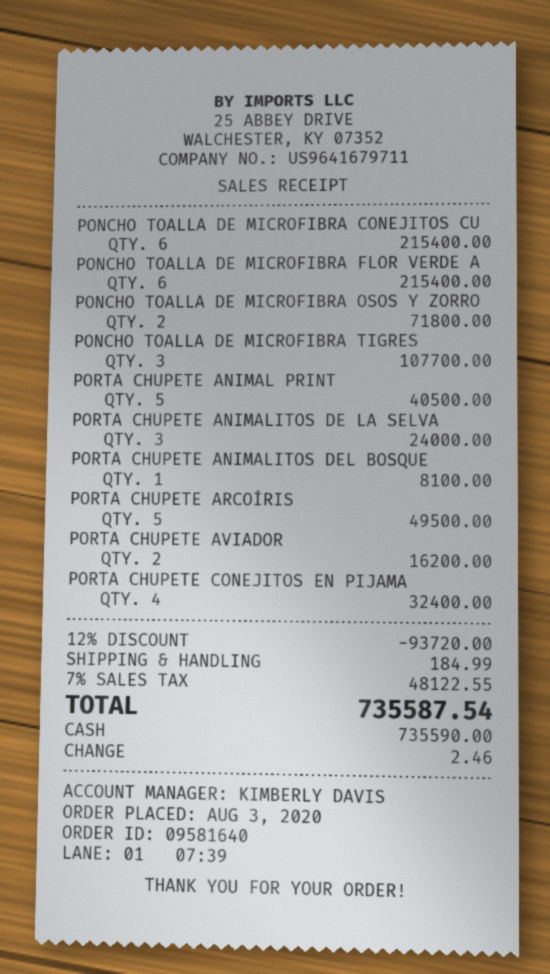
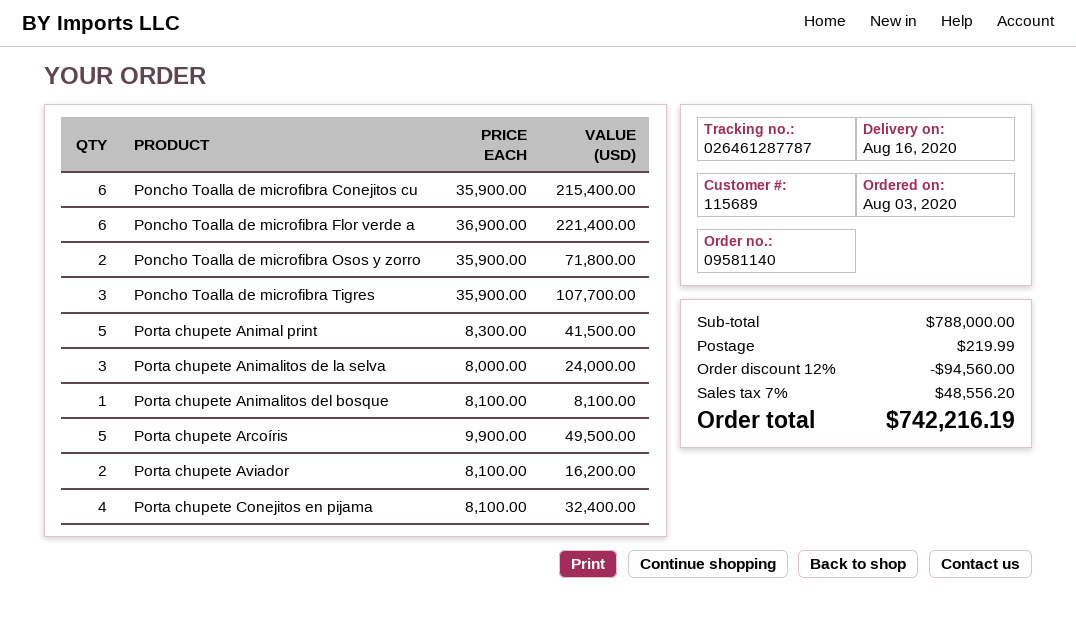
order number: 09581640 -> 09581140
PONCHO TOALLA DE MICROFIBRA FLOR VERDE A: 6 for 215400.00 -> 6 for 221400.00
PORTA CHUPETE ANIMAL PRINT: 5 for 40500.00 -> 5 for 41500.00
discount: 12% = 93720.00 -> 12% = 94560.00
shipping: 184.99 -> 219.99
tax: 7% = 48122.55 -> 7% = 48556.20
total: 735587.54 -> 742216.19

